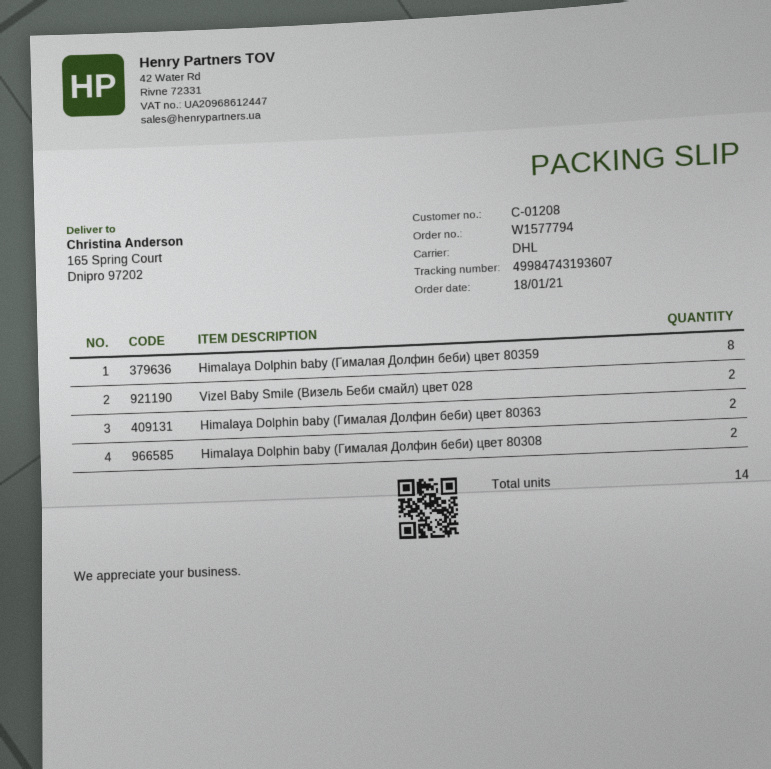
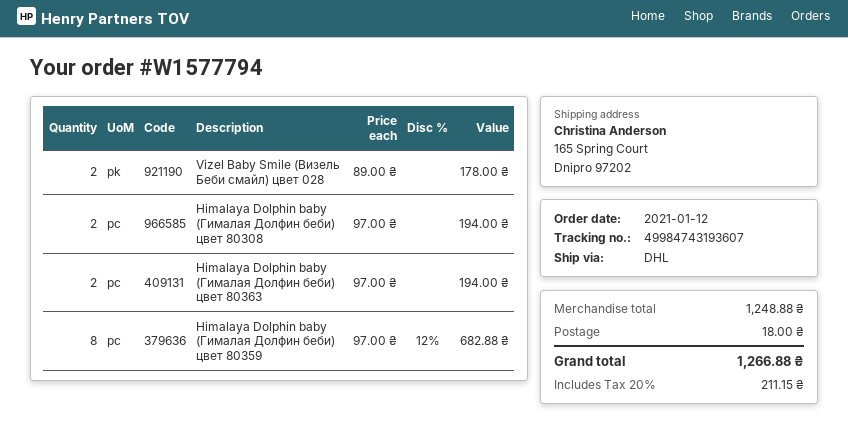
order date: 2021-01-18 -> 2021-01-12

